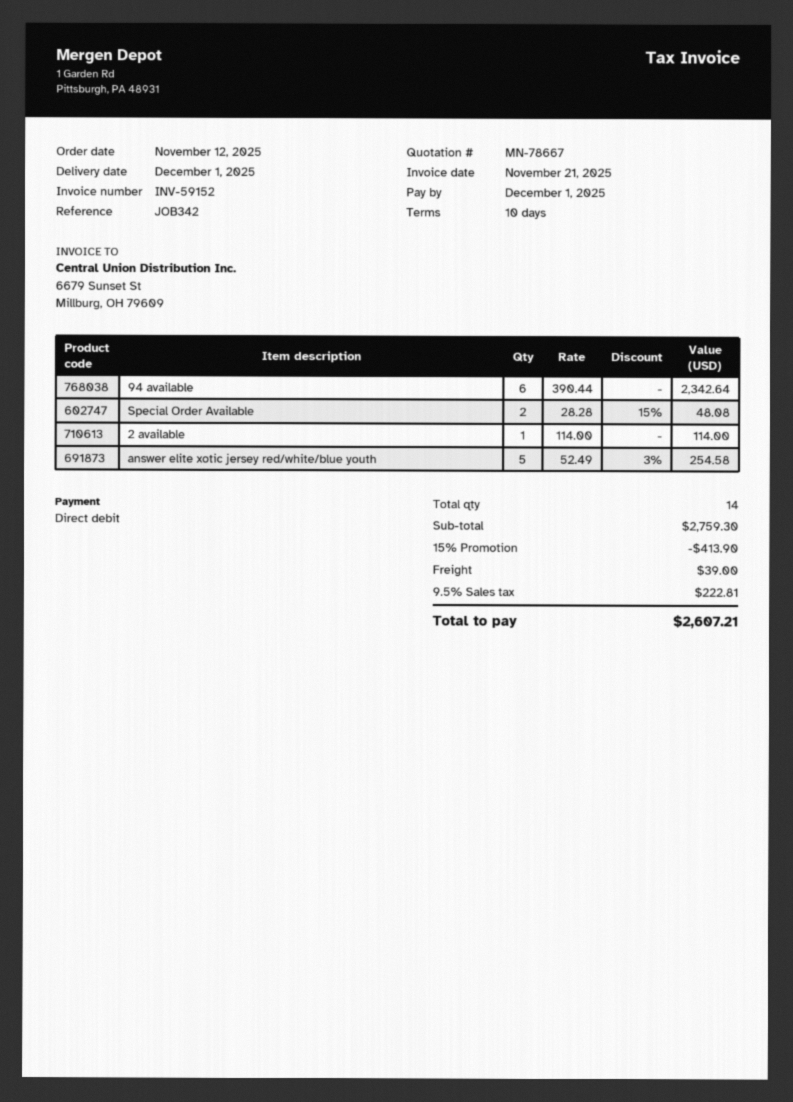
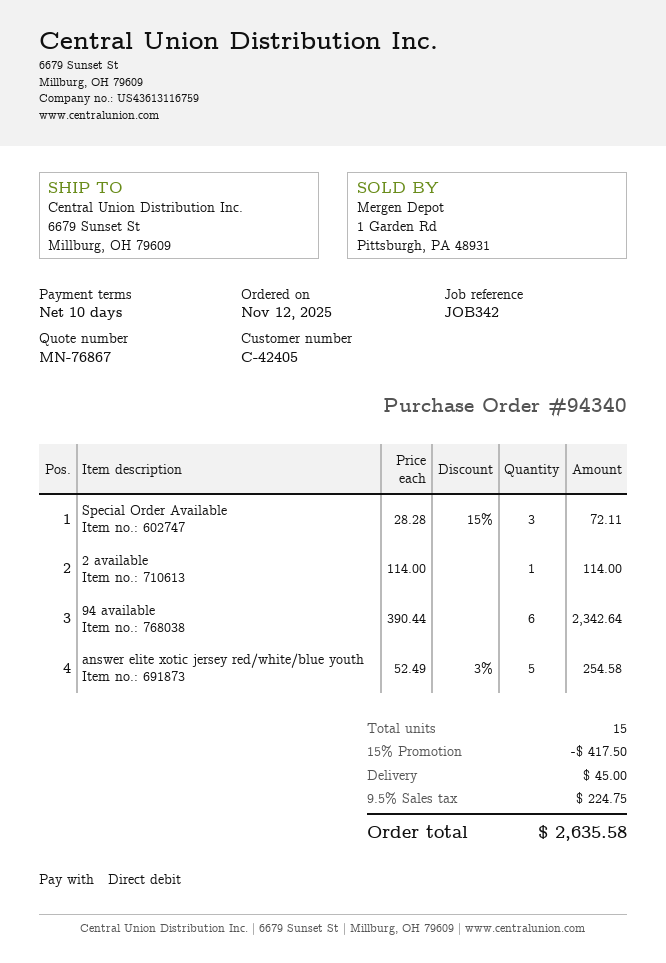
quote number: MN-78667 -> MN-76867
Special Order Available: 2 x 28.28 - 15% = 48.08 -> 3 x 28.28 - 15% = 72.11
total quantity: 14 -> 15
discount: 15% = 413.90 -> 15% = 417.50
shipping: 39.00 -> 45.00
tax: 9.5% = 222.81 -> 9.5% = 224.75
total: 2607.21 -> 2635.58

